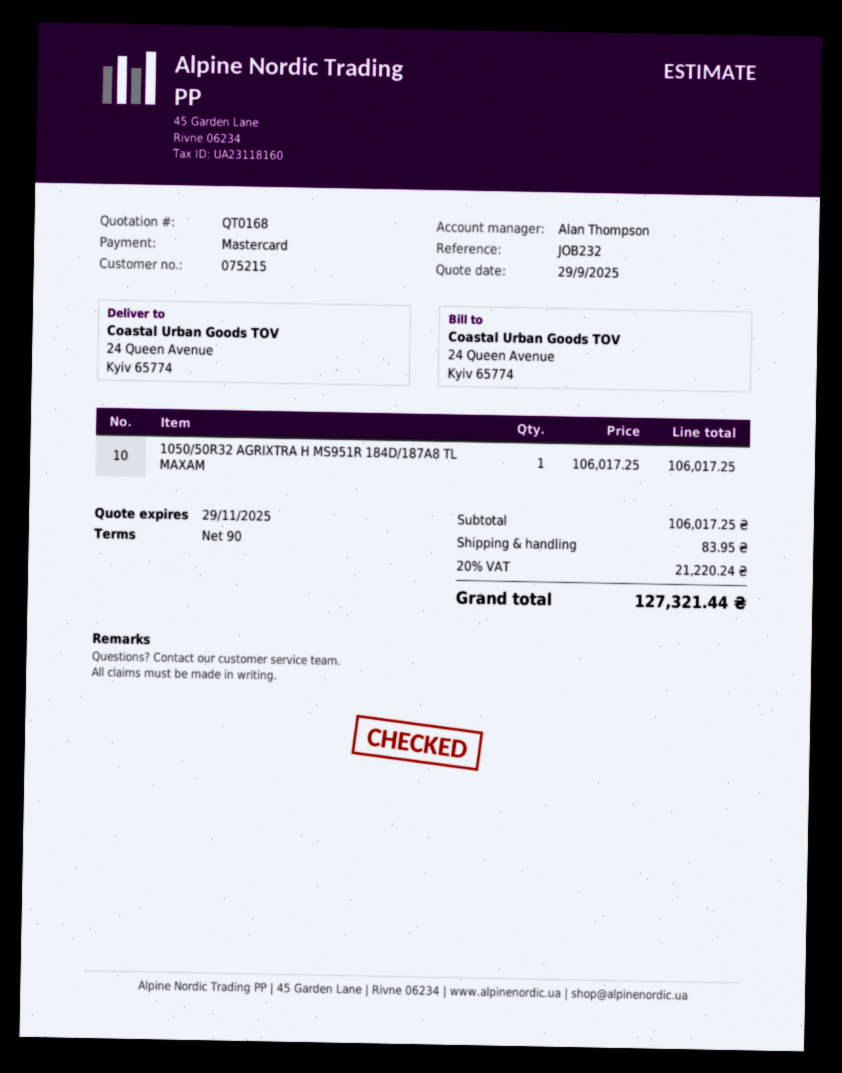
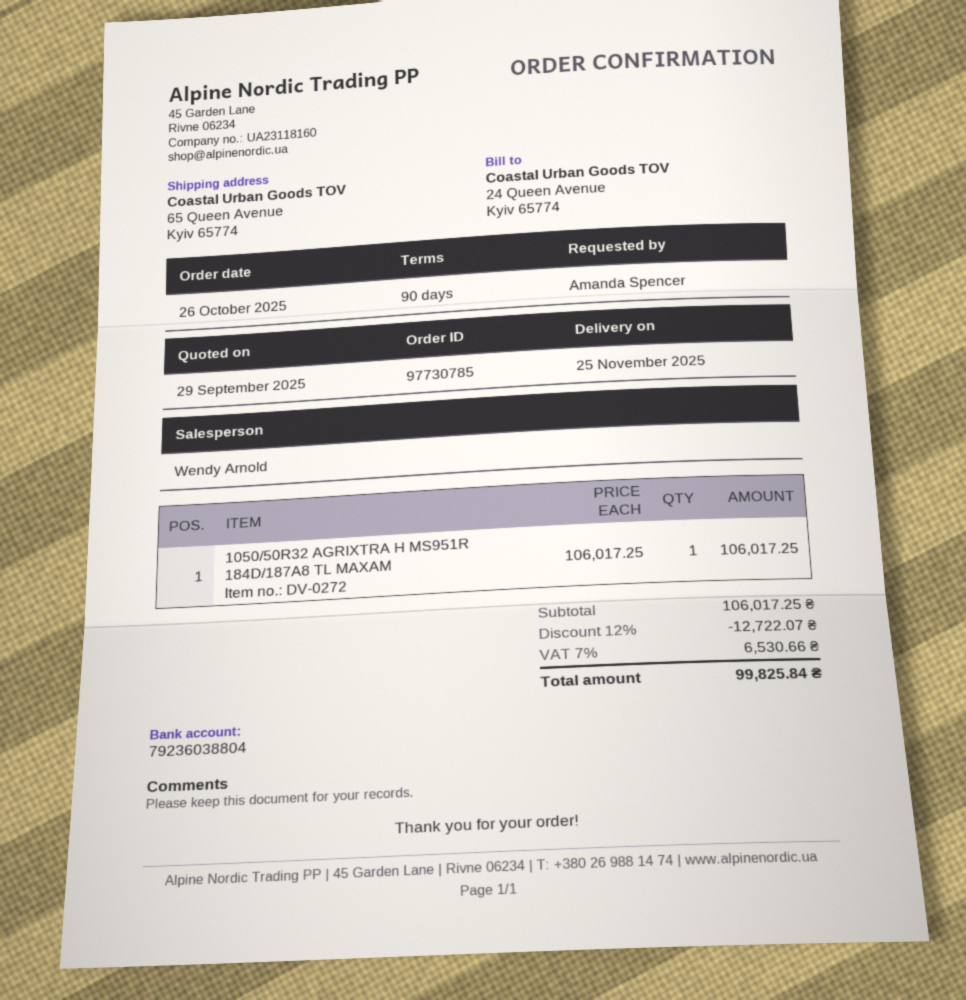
sales rep: Alan Thompson -> Wendy Arnold
ship to: 24 Queen Avenue, Kyiv 65774 -> 65 Queen Avenue, Kyiv 65774
discount: none -> 12% = 12722.07
shipping: 83.95 -> none
tax: 20% = 21220.24 -> 7% = 6530.66
total: 127321.44 -> 99825.84

